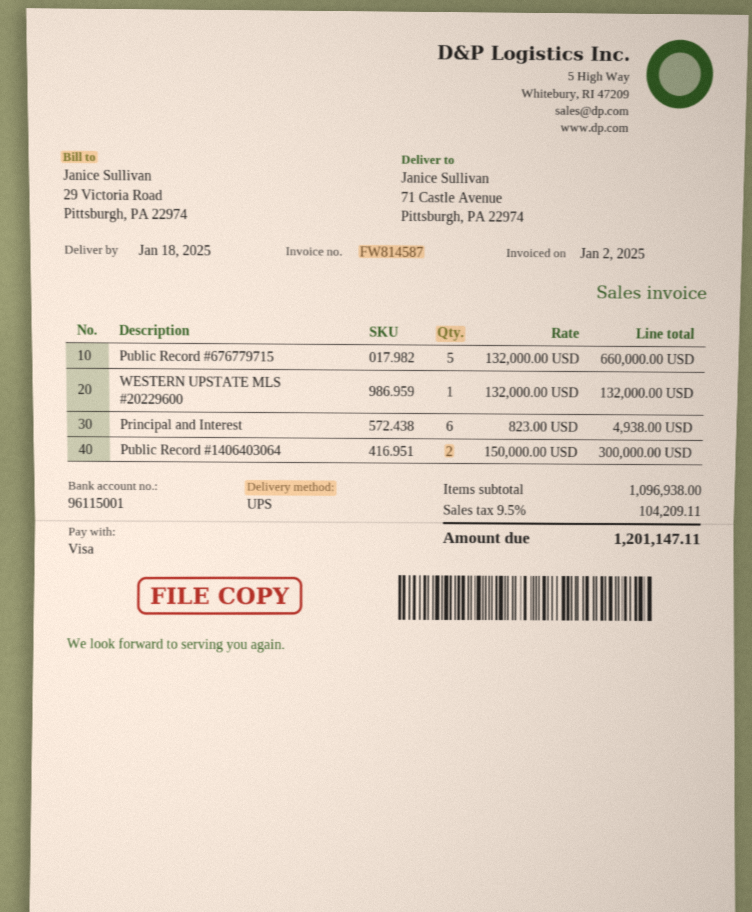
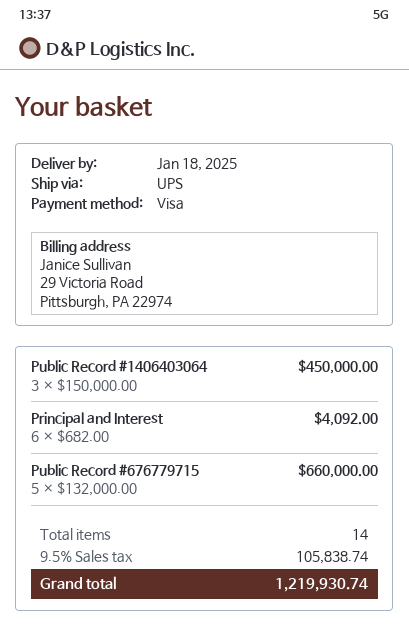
WESTERN UPSTATE MLS #20229600: 1 x 132000.00 = 132000.00 -> none
Principal and Interest: 6 x 823.00 = 4938.00 -> 6 x 682.00 = 4092.00
Public Record #1406403064: 2 x 150000.00 = 300000.00 -> 3 x 150000.00 = 450000.00
tax: 9.5% = 104209.11 -> 9.5% = 105838.74
total: 1201147.11 -> 1219930.74

